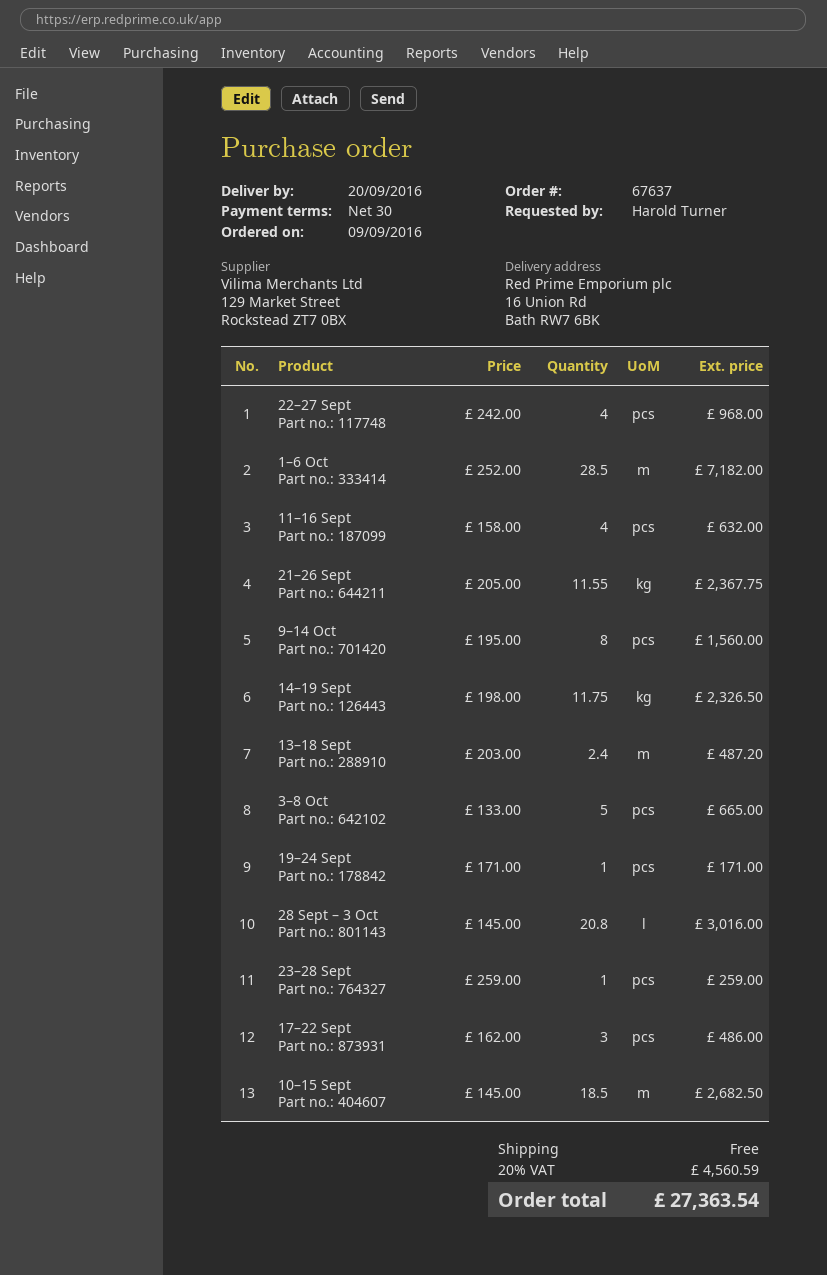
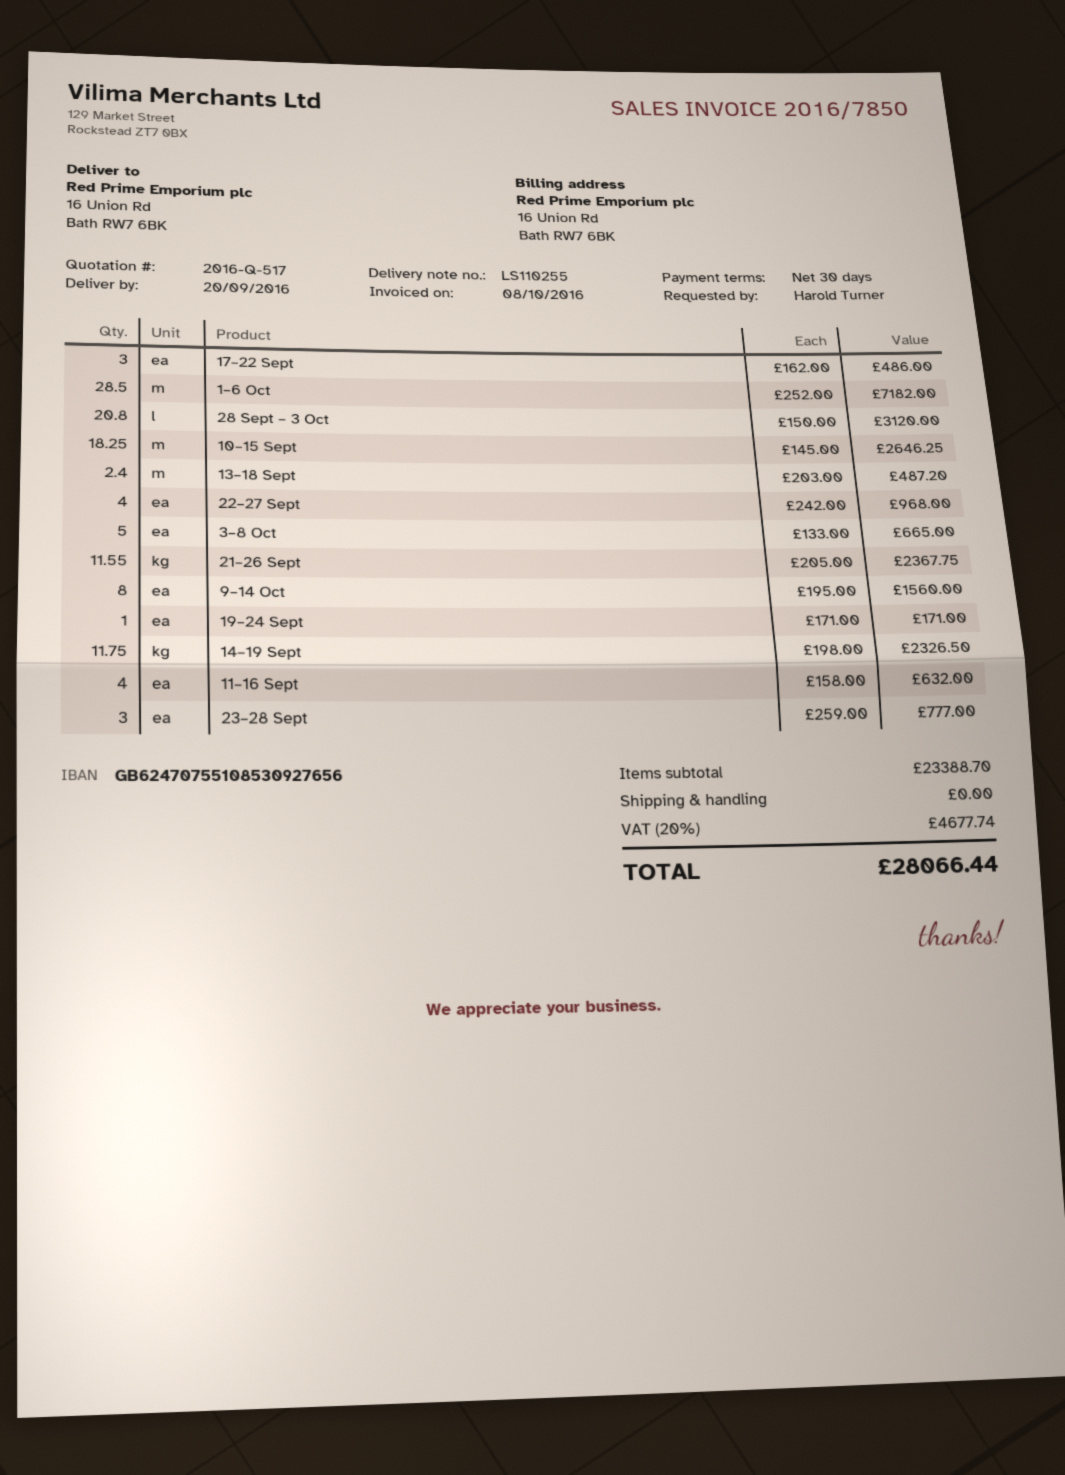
28 Sept – 3 Oct: 20.8 x 145.00 = 3016.00 -> 20.8 x 150.00 = 3120.00
23–28 Sept: 1 x 259.00 = 259.00 -> 3 x 259.00 = 777.00
10–15 Sept: 18.5 x 145.00 = 2682.50 -> 18.25 x 145.00 = 2646.25
tax: 20% = 4560.59 -> 20% = 4677.74
total: 27363.54 -> 28066.44

